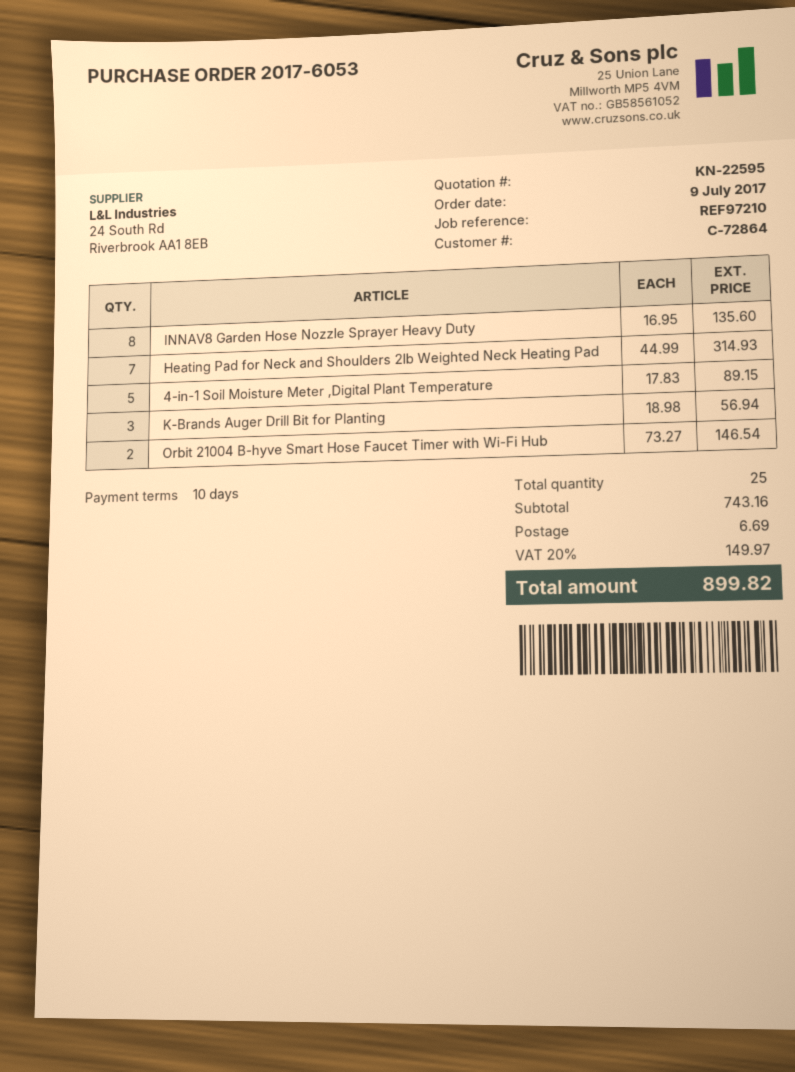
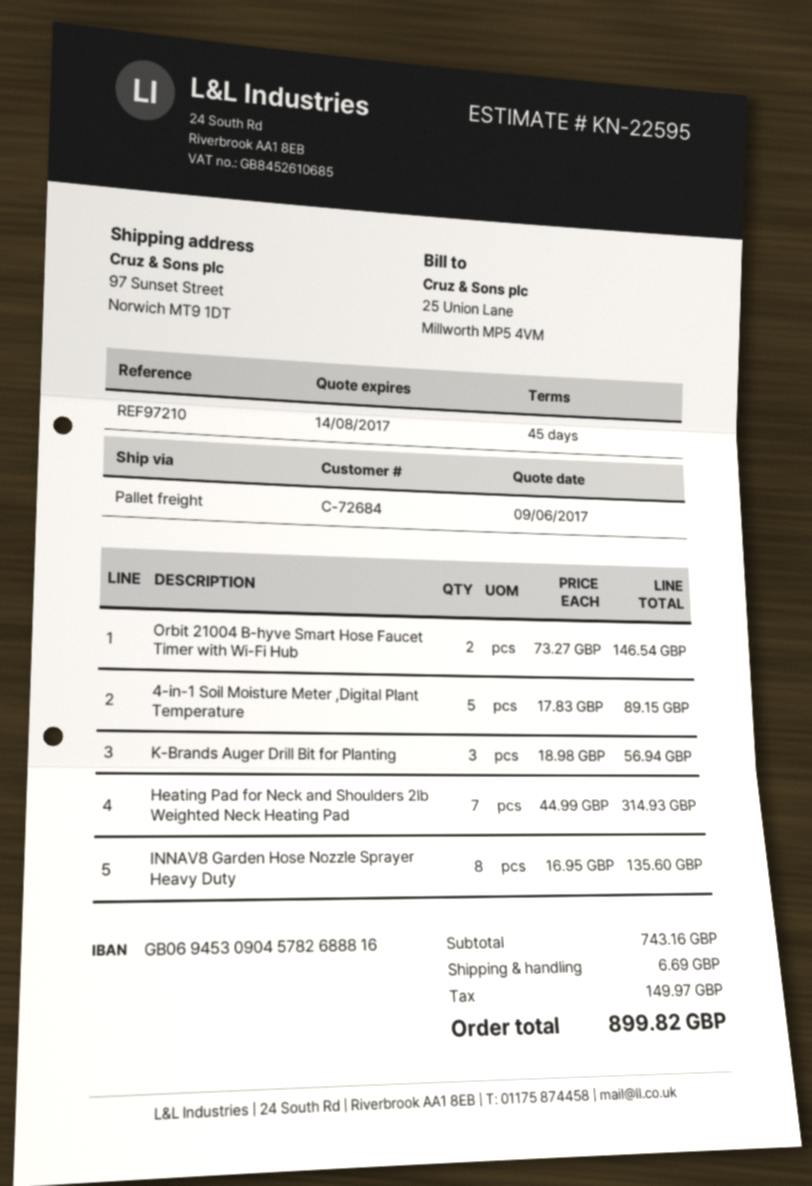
payment terms: 10 days -> 45 days
customer number: C-72864 -> C-72684

